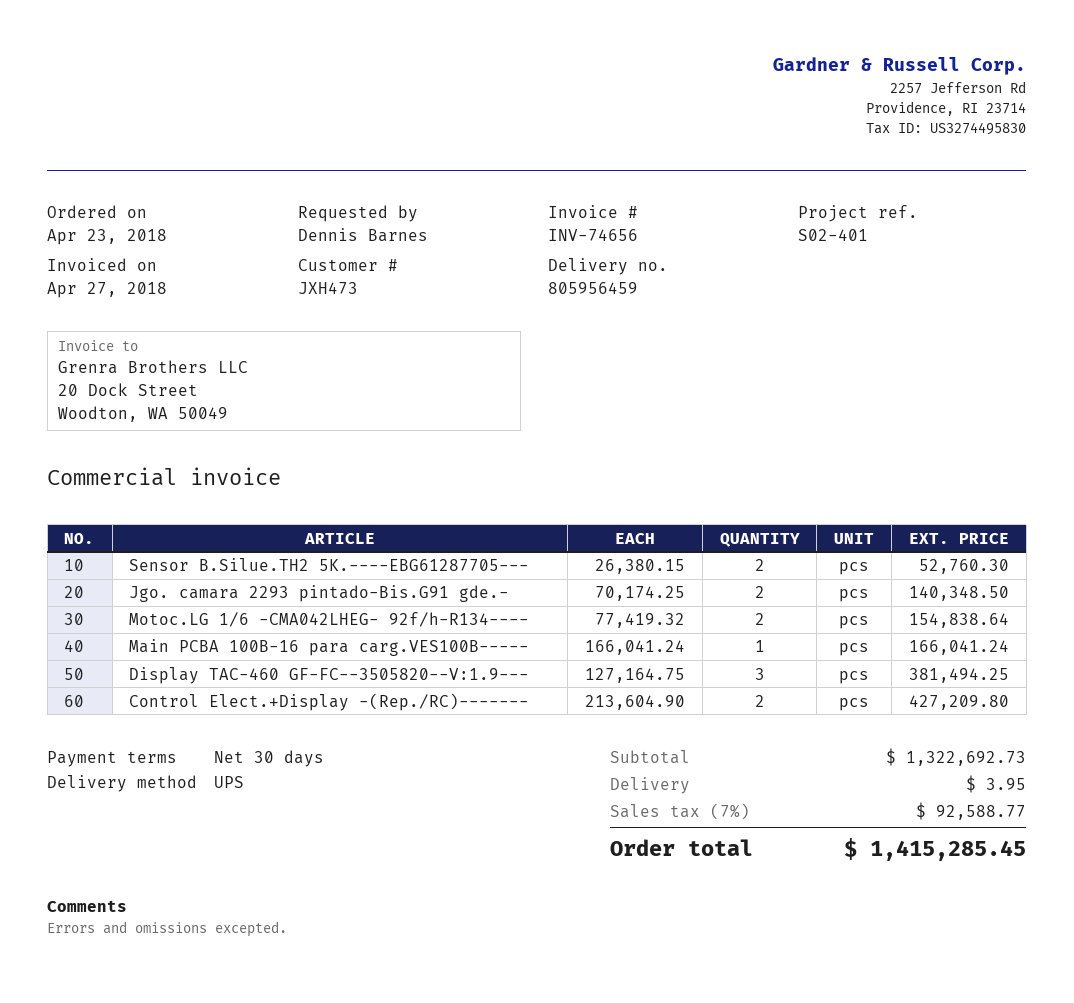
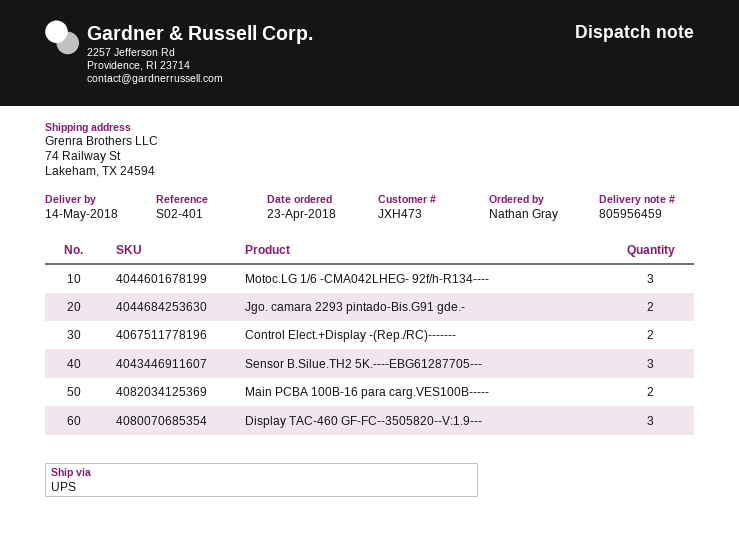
ordered by: Dennis Barnes -> Nathan Gray
Sensor B.Silue.TH2 5K.----EBG61287705---: 2 -> 3
Motoc.LG 1/6 -CMA042LHEG- 92f/h-R134----: 2 -> 3
Main PCBA 100B-16 para carg.VES100B-----: 1 -> 2

